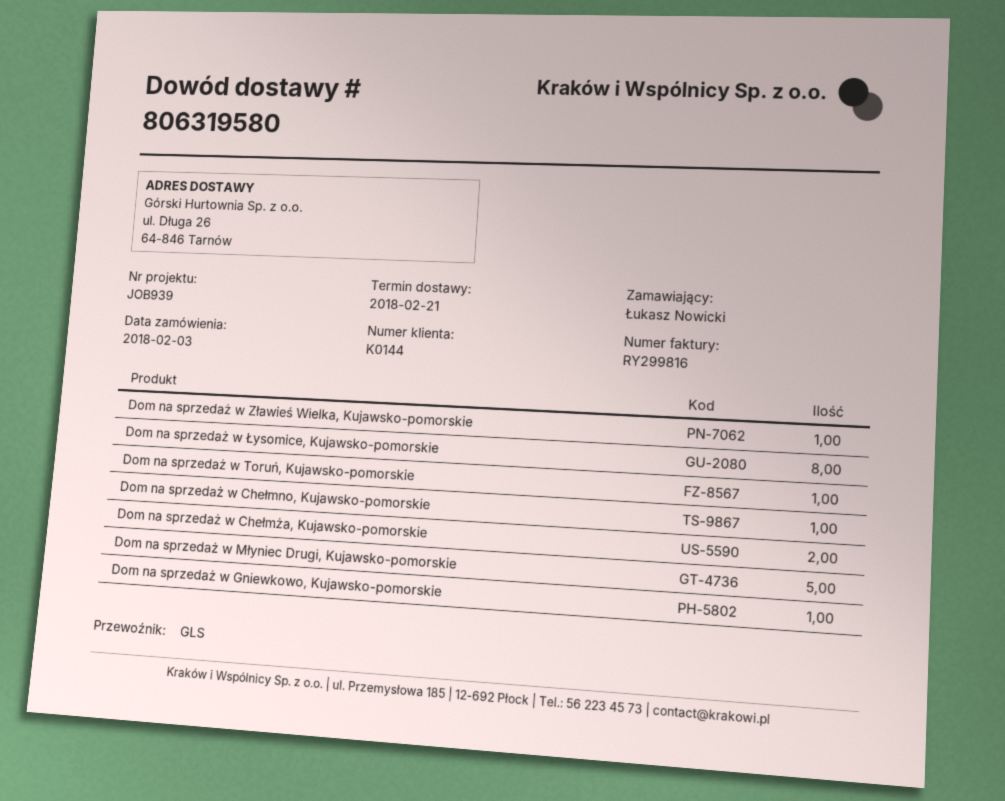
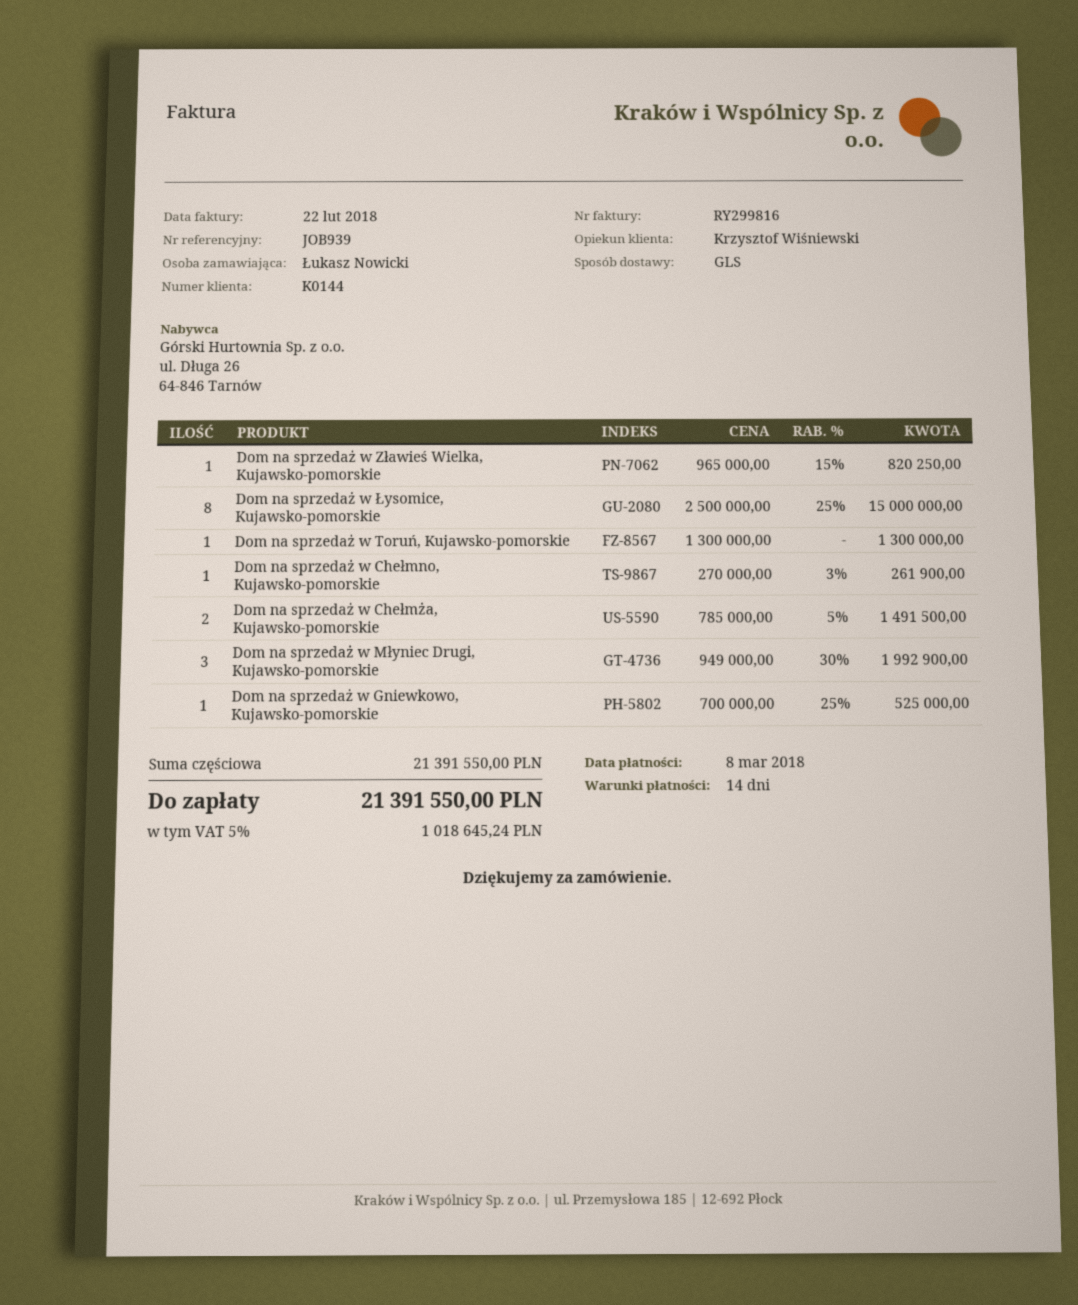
Dom na sprzedaż w Młyniec Drugi, Kujawsko-pomorskie: 5 -> 3

